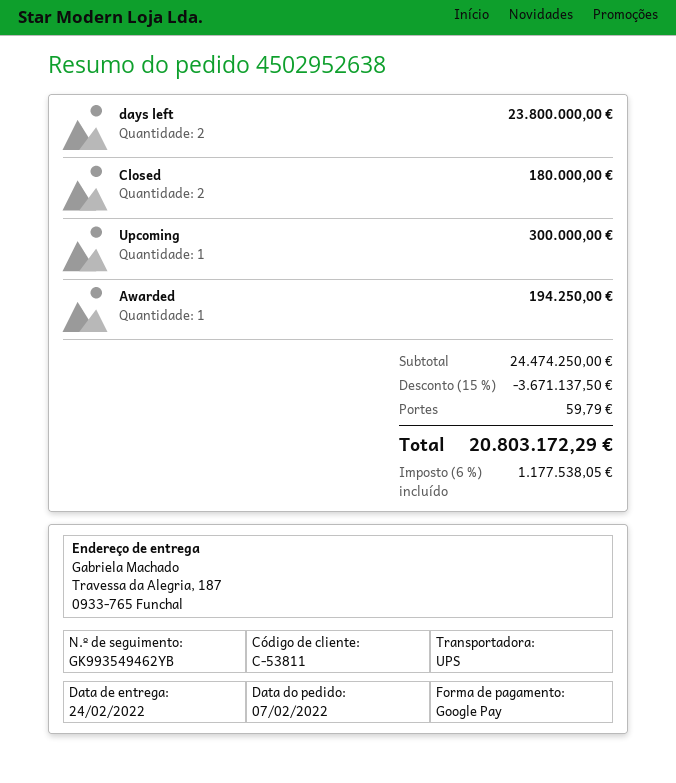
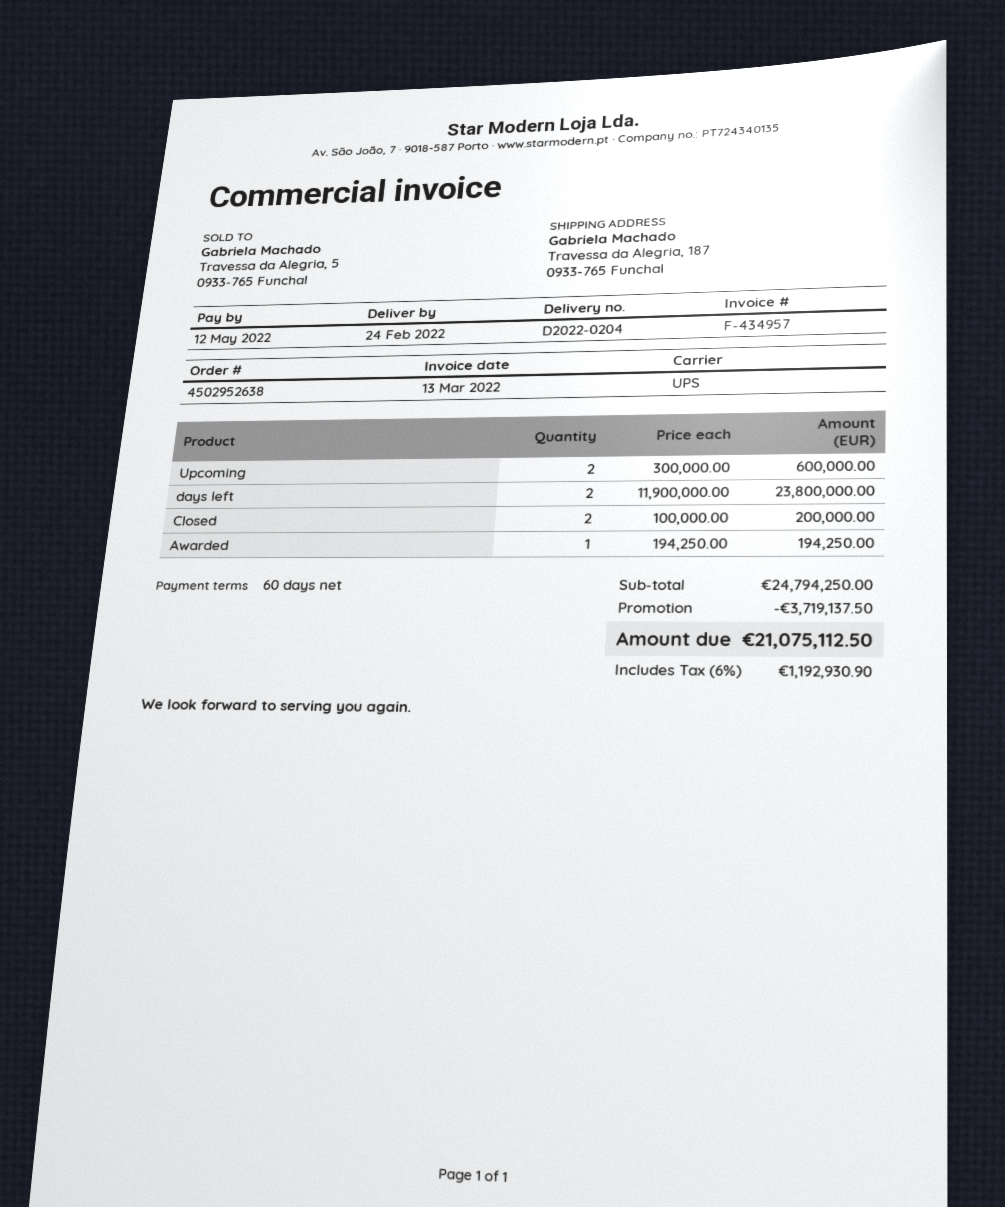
Closed: 2 for 180000.00 -> 2 for 200000.00
Upcoming: 1 for 300000.00 -> 2 for 600000.00
subtotal: 24474250.00 -> 24794250.00
discount: 3671137.50 -> 3719137.50
shipping: 59.79 -> none
tax: 6% = 1177538.05 -> 6% = 1192930.90
total: 20803172.29 -> 21075112.50

